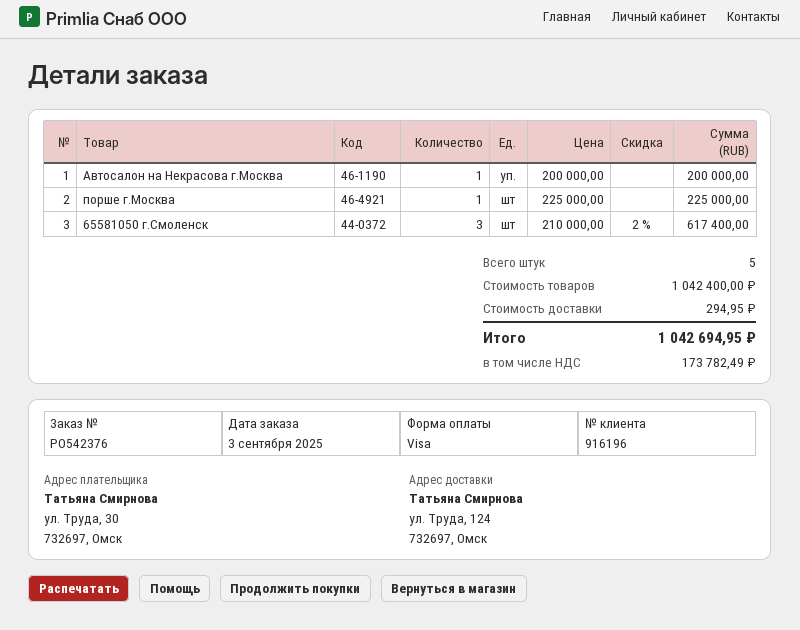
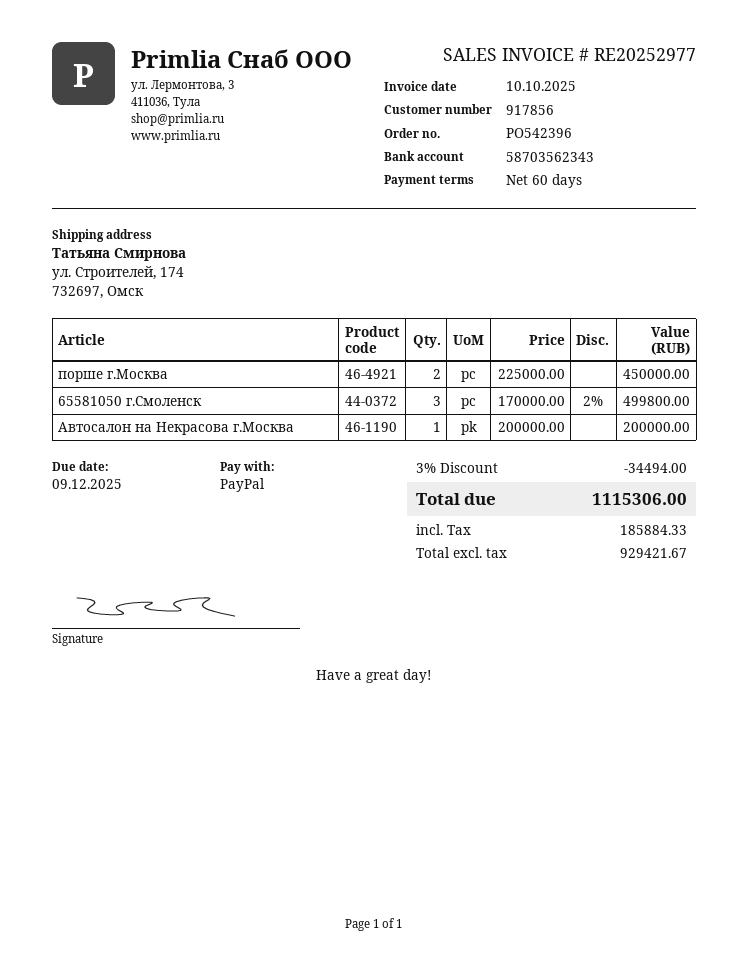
order number: PO542376 -> PO542396
customer number: 916196 -> 917856
payment method: Visa -> PayPal
ship to: ул. Труда, 124, 732697, Омск -> ул. Строителей, 174, 732697, Омск
порше г.Москва: 1 x 225000.00 = 225000.00 -> 2 x 225000.00 = 450000.00
65581050 г.Смоленск: 3 x 210000.00 - 2% = 617400.00 -> 3 x 170000.00 - 2% = 499800.00
discount: none -> 3% = 34494.00
shipping: 294.95 -> none
tax: 173782.49 -> 185884.33
total: 1042694.95 -> 1115306.00

